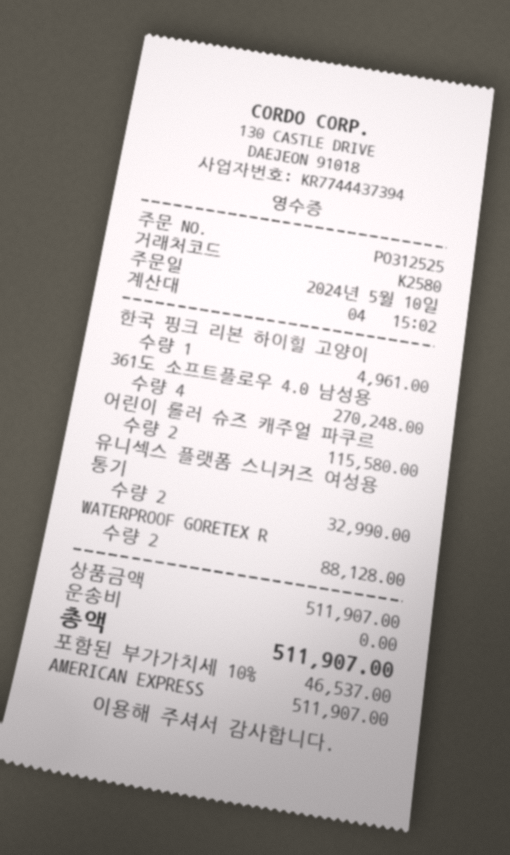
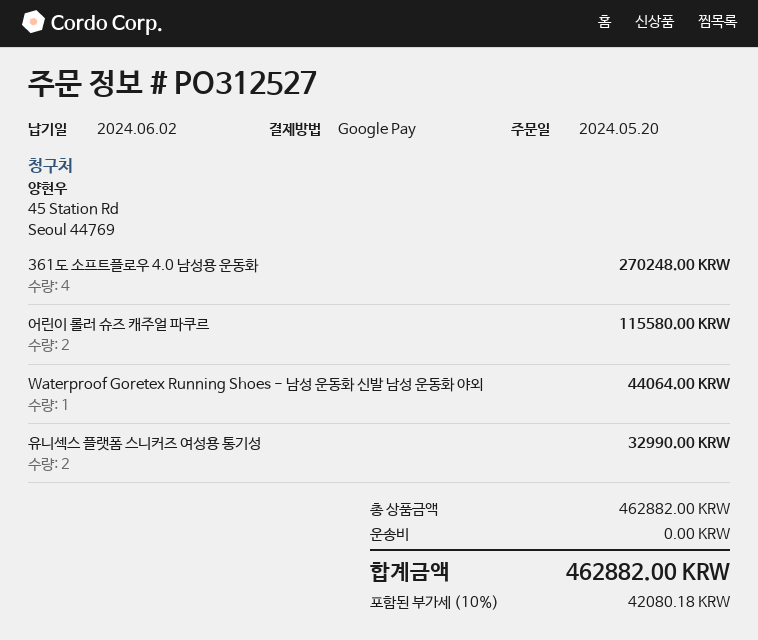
order number: PO312525 -> PO312527
order date: 2024-05-10 -> 2024-05-20
payment method: American Express -> Google Pay
한국 핑크 리본 하이힐 고양이: 1 for 4961.00 -> none
WATERPROOF GORETEX R: 2 for 88128.00 -> 1 for 44064.00
subtotal: 511907.00 -> 462882.00
tax: 10% = 46537.00 -> 10% = 42080.18
total: 511907.00 -> 462882.00

